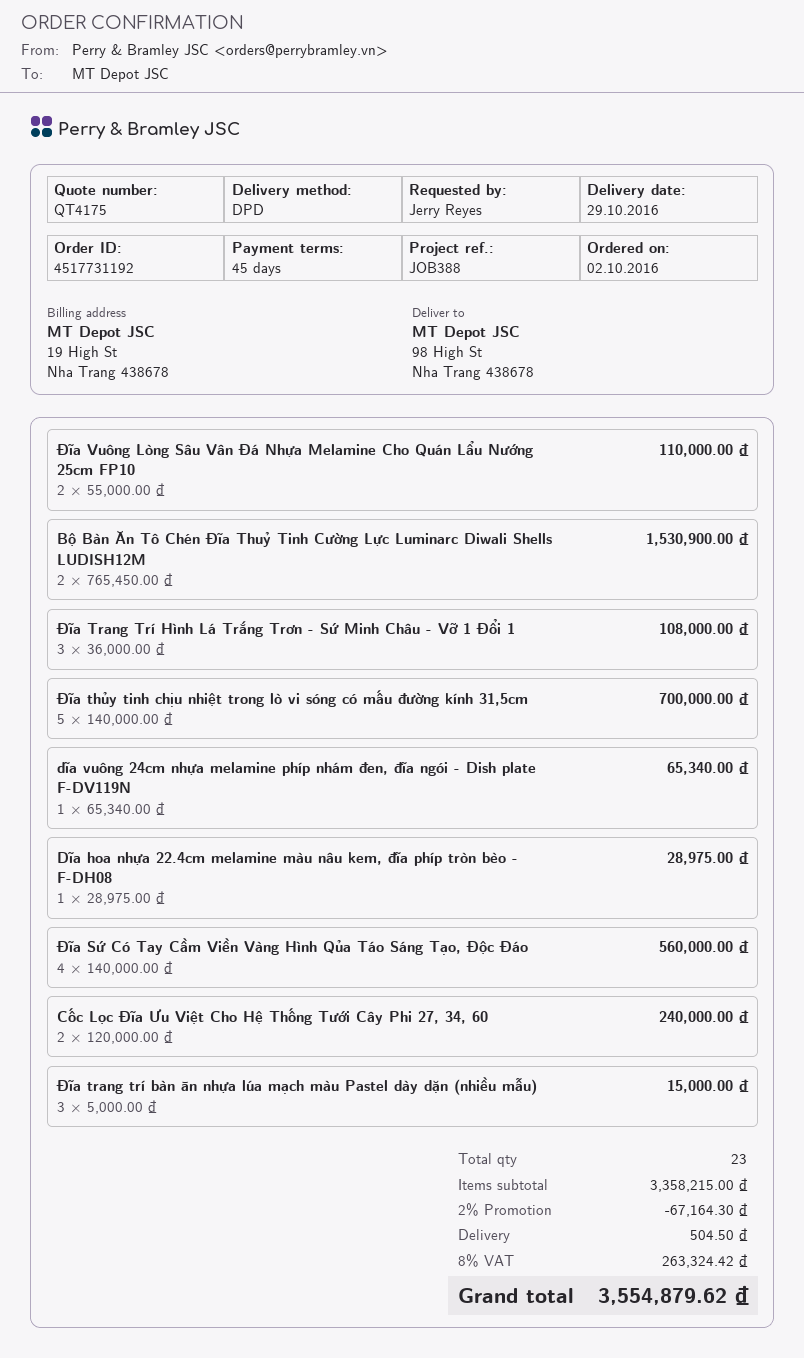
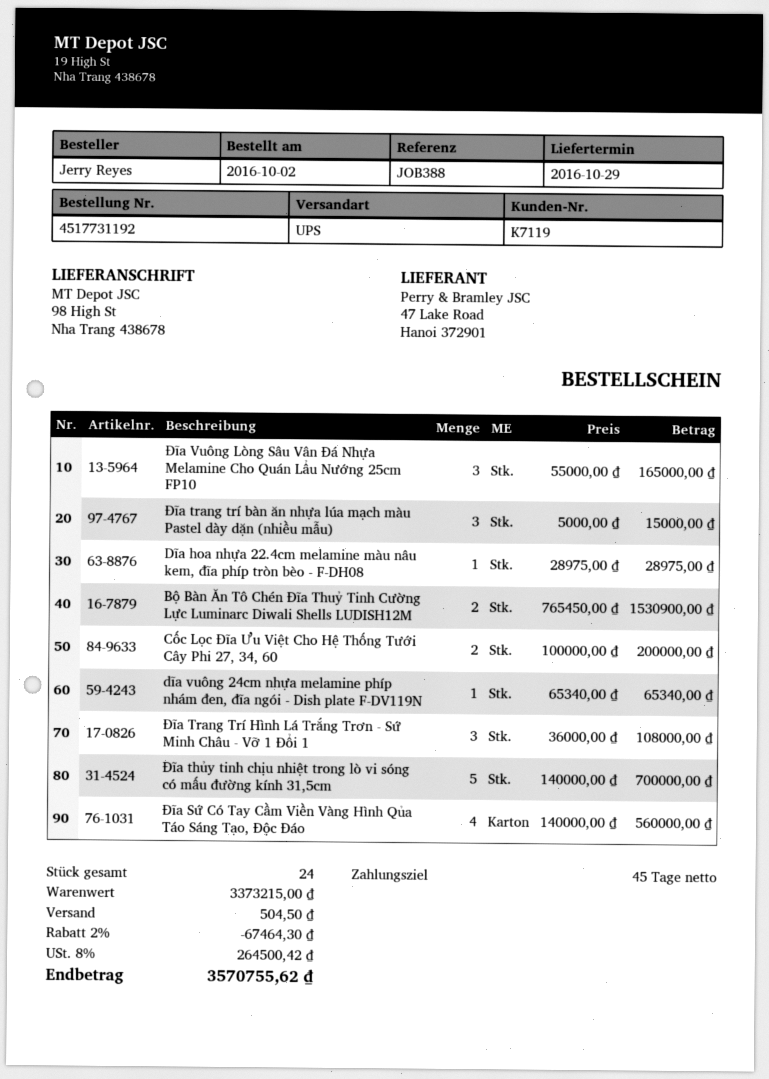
shipping method: DPD -> UPS
Đĩa Vuông Lòng Sâu Vân Đá Nhựa Melamine Cho Quán Lẩu Nướng 25cm FP10: 2 x 55000.00 = 110000.00 -> 3 x 55000.00 = 165000.00
Cốc Lọc Đĩa Ưu Việt Cho Hệ Thống Tưới Cây Phi 27, 34, 60: 2 x 120000.00 = 240000.00 -> 2 x 100000.00 = 200000.00
total quantity: 23 -> 24
subtotal: 3358215.00 -> 3373215.00
discount: 2% = 67164.30 -> 2% = 67464.30
tax: 8% = 263324.42 -> 8% = 264500.42
total: 3554879.62 -> 3570755.62

